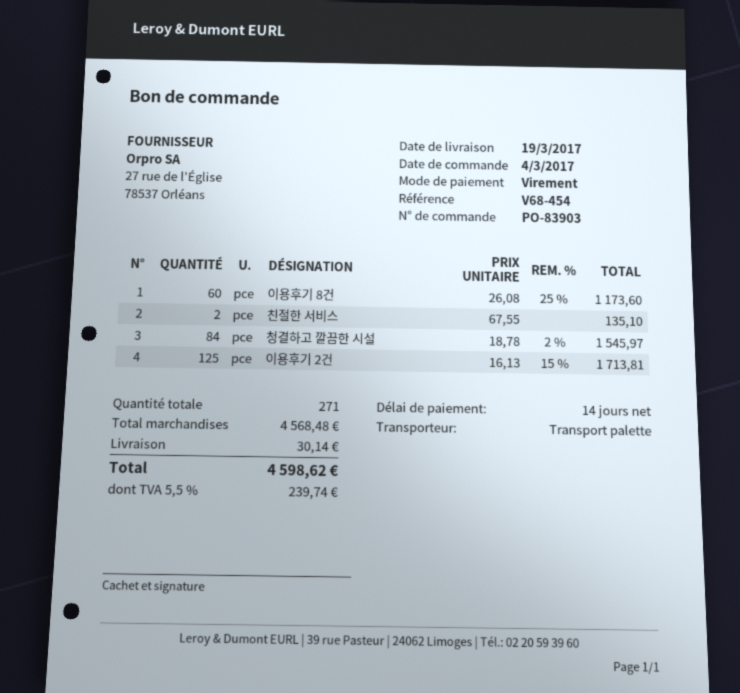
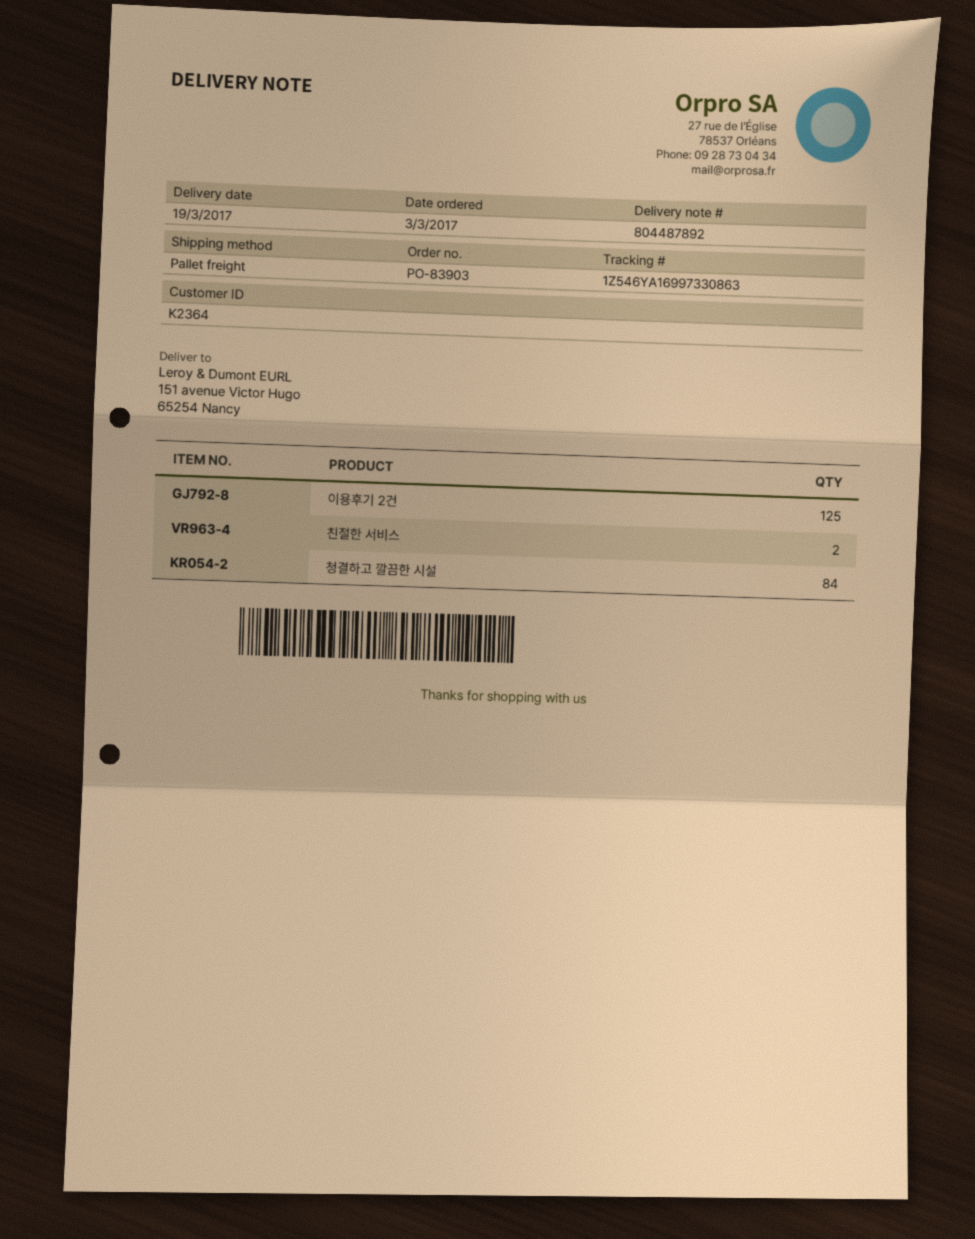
order date: 2017-03-04 -> 2017-03-03
이용후기 8건: 60 -> none

